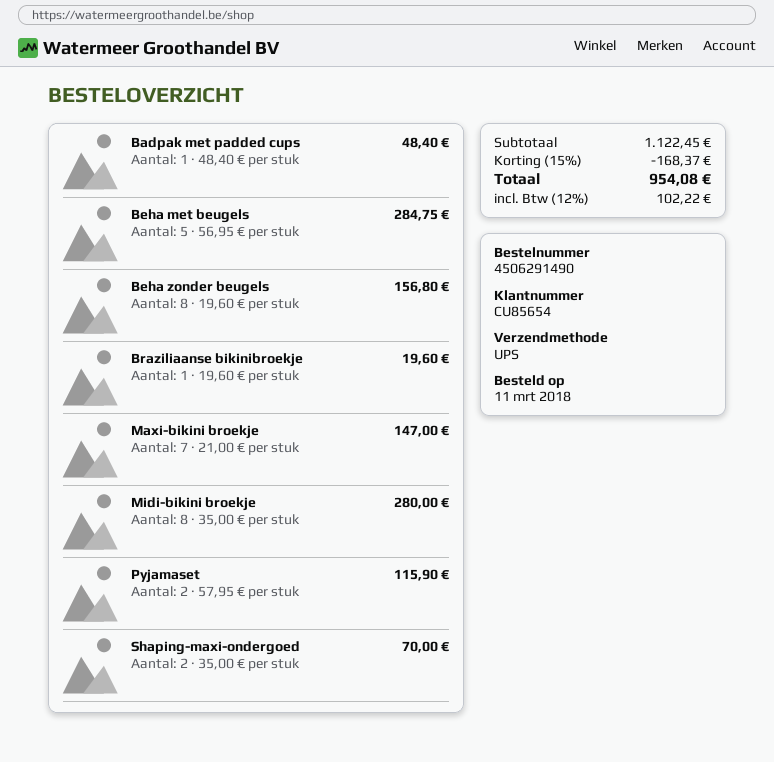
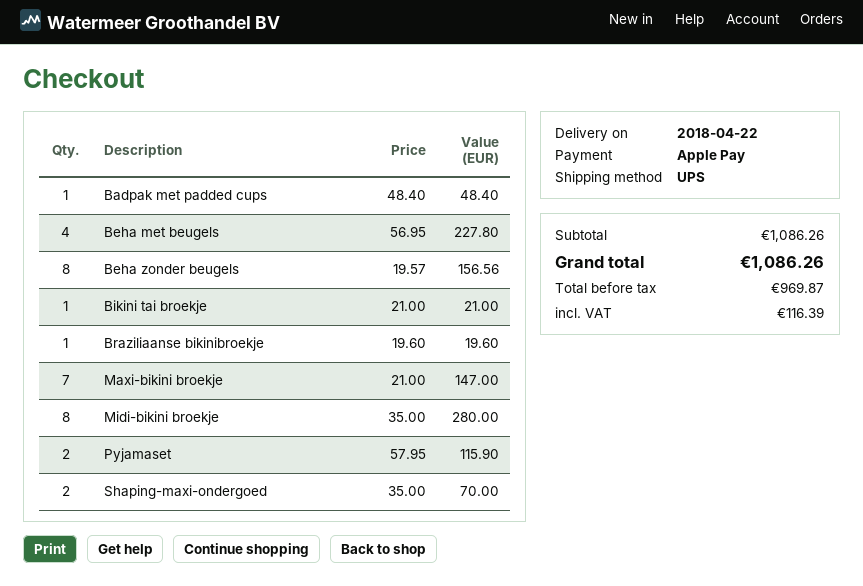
Beha met beugels: 5 x 56.95 = 284.75 -> 4 x 56.95 = 227.80
Beha zonder beugels: 8 x 19.60 = 156.80 -> 8 x 19.57 = 156.56
Bikini tai broekje: none -> 1 x 21.00 = 21.00
subtotal: 1122.45 -> 1086.26
discount: 15% = 168.37 -> none
tax: 102.22 -> 116.39
total: 954.08 -> 1086.26

